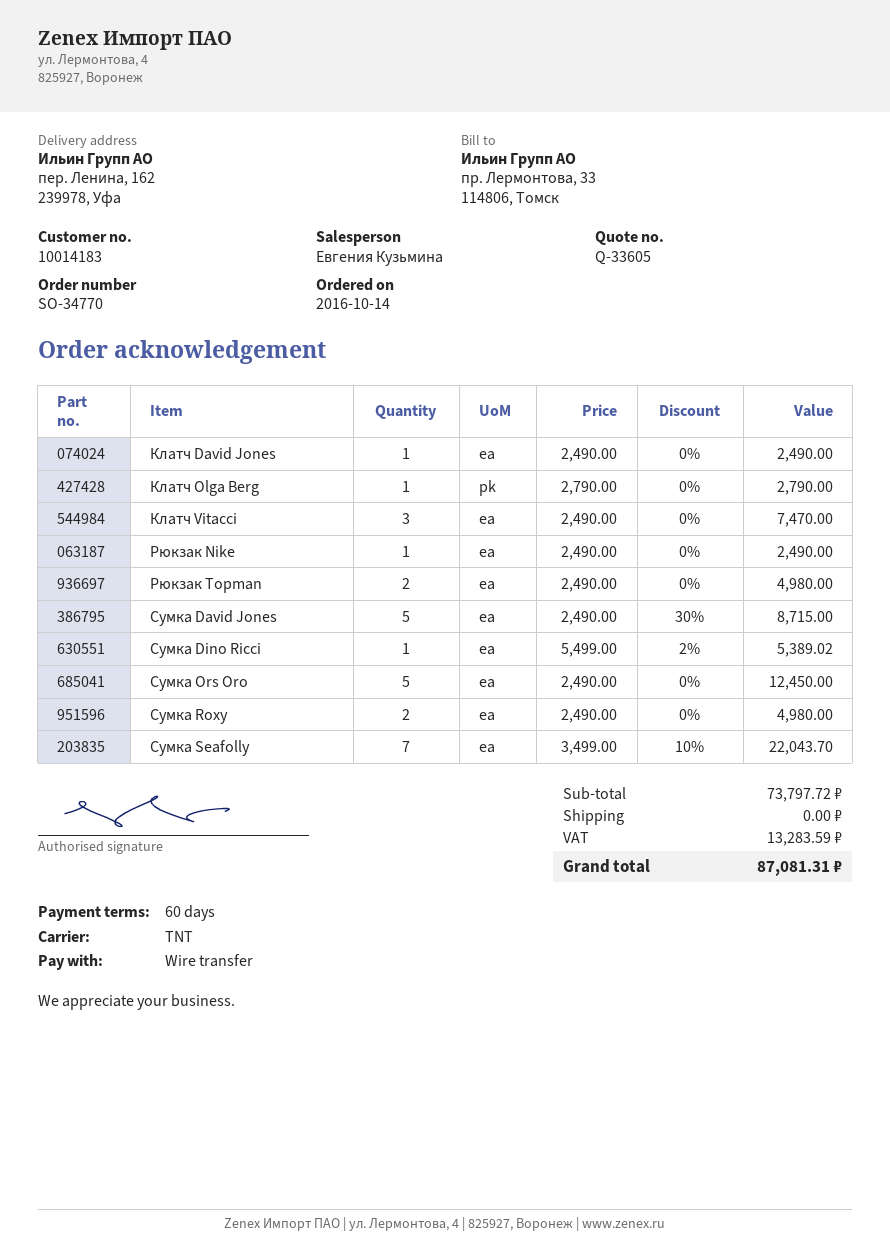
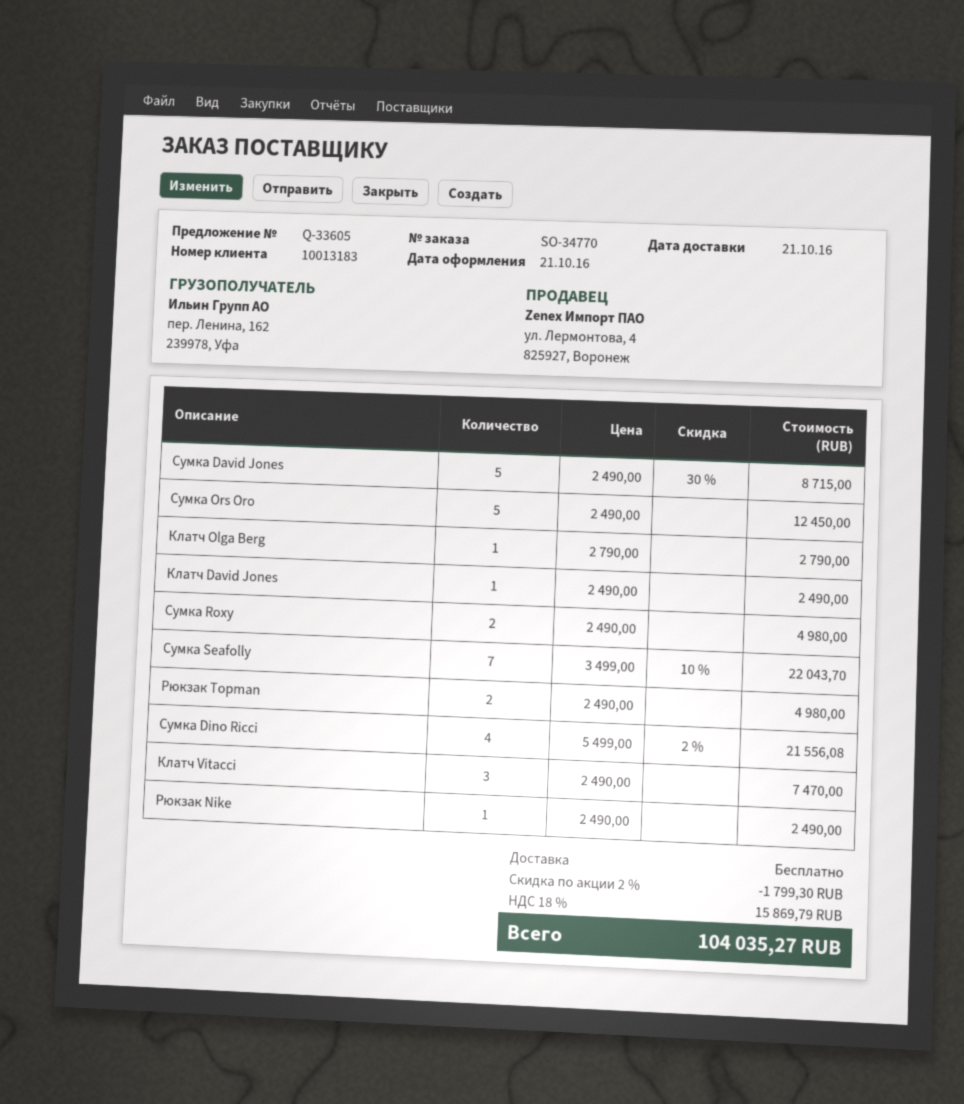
order date: 2016-10-14 -> 2016-10-21
customer number: 10014183 -> 10013183
Сумка Dino Ricci: 1 x 5499.00 - 2% = 5389.02 -> 4 x 5499.00 - 2% = 21556.08
discount: none -> 2% = 1799.30
tax: 13283.59 -> 15869.79
total: 87081.31 -> 104035.27

